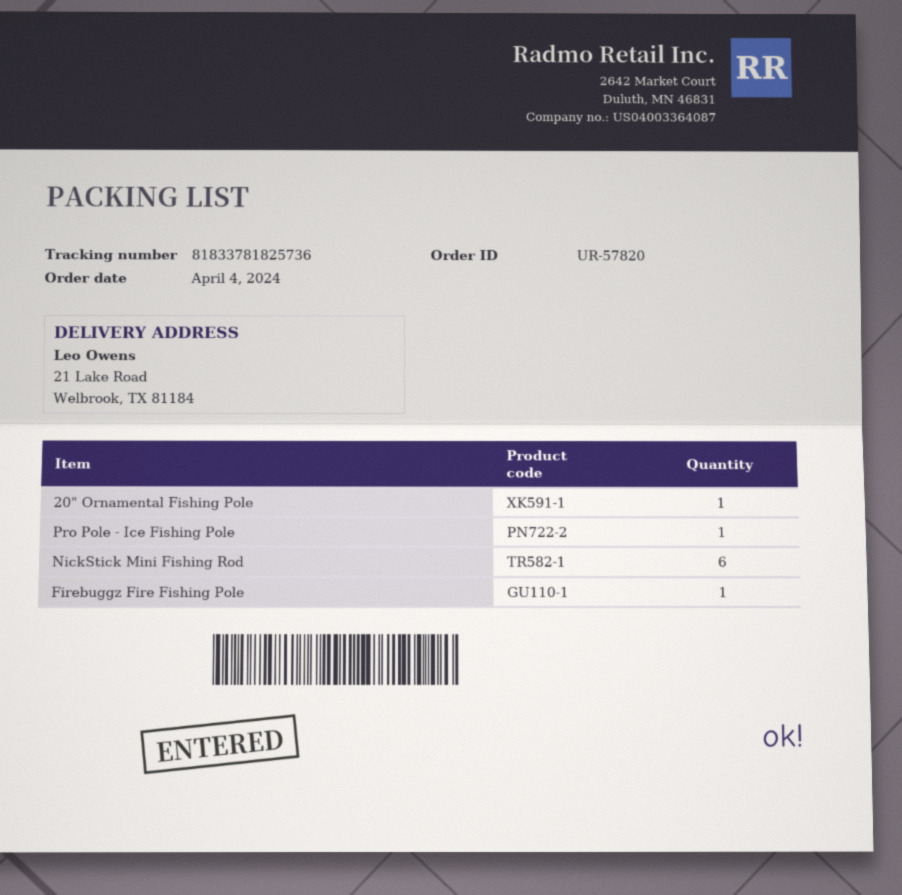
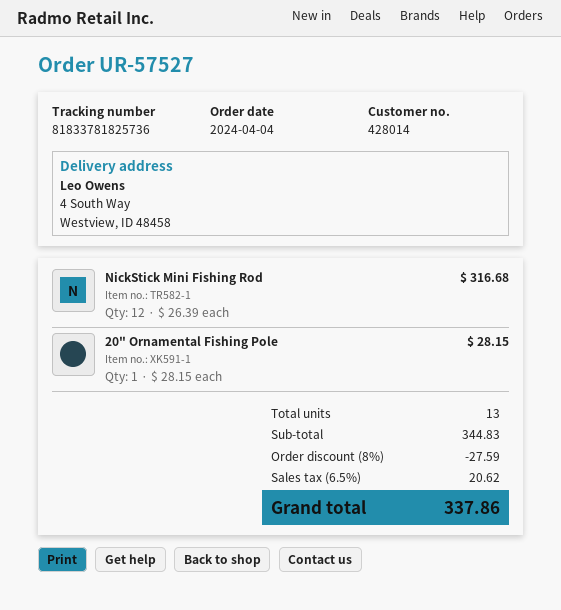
order number: UR-57820 -> UR-57527
ship to: 21 Lake Road, Welbrook, TX 81184 -> 4 South Way, Westview, ID 48458
Pro Pole - Ice Fishing Pole: 1 -> none
NickStick Mini Fishing Rod: 6 -> 12
Firebuggz Fire Fishing Pole: 1 -> none

